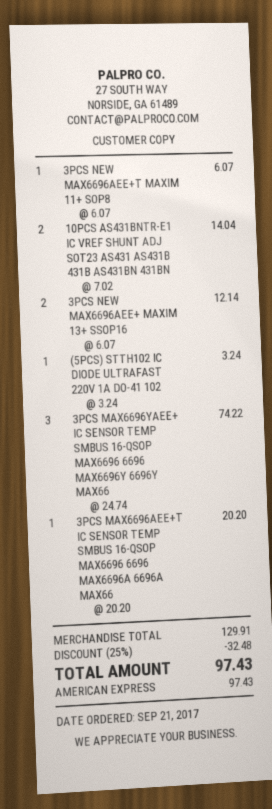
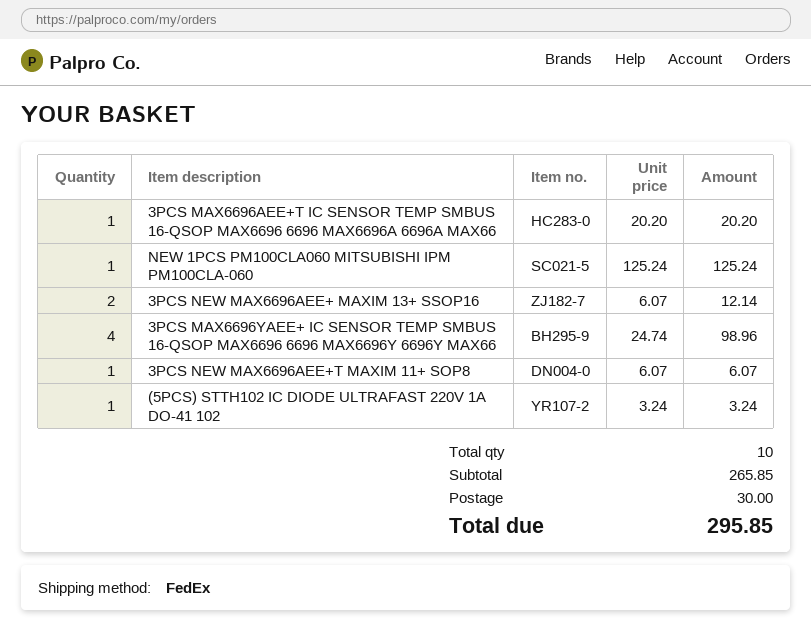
10PCS AS431BNTR-E1 IC VREF SHUNT ADJ SOT23 AS431 AS431B 431B AS431BN 431BN: 2 x 7.02 = 14.04 -> none
3PCS MAX6696YAEE+ IC SENSOR TEMP SMBUS 16-QSOP MAX6696 6696 MAX6696Y 6696Y MAX66: 3 x 24.74 = 74.22 -> 4 x 24.74 = 98.96
NEW 1PCS PM100CLA060 MITSUBISHI IPM PM100CLA-060: none -> 1 x 125.24 = 125.24
subtotal: 129.91 -> 265.85
discount: 25% = 32.48 -> none
shipping: none -> 30.00
total: 97.43 -> 295.85

